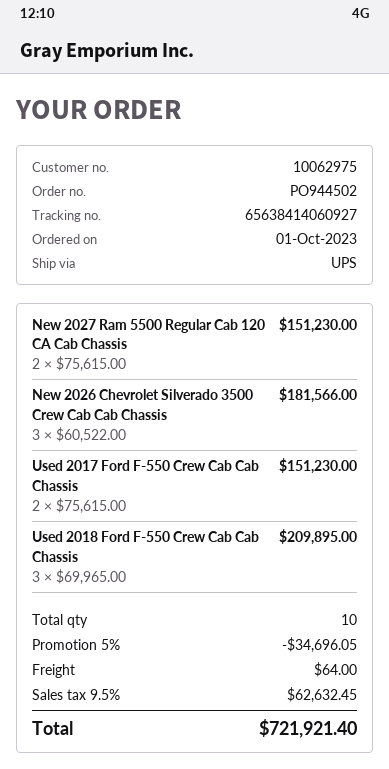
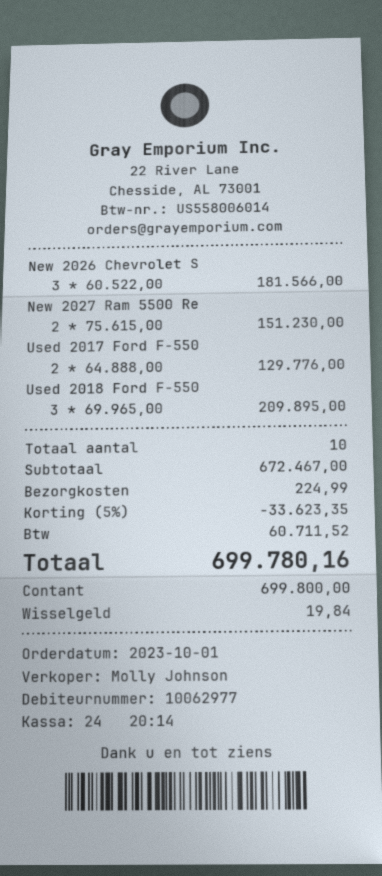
customer number: 10062975 -> 10062977
Used 2017 Ford F-550 Crew Cab Cab Chassis: 2 x 75615.00 = 151230.00 -> 2 x 64888.00 = 129776.00
discount: 5% = 34696.05 -> 5% = 33623.35
shipping: 64.00 -> 224.99
tax: 62632.45 -> 60711.52
total: 721921.40 -> 699780.16

